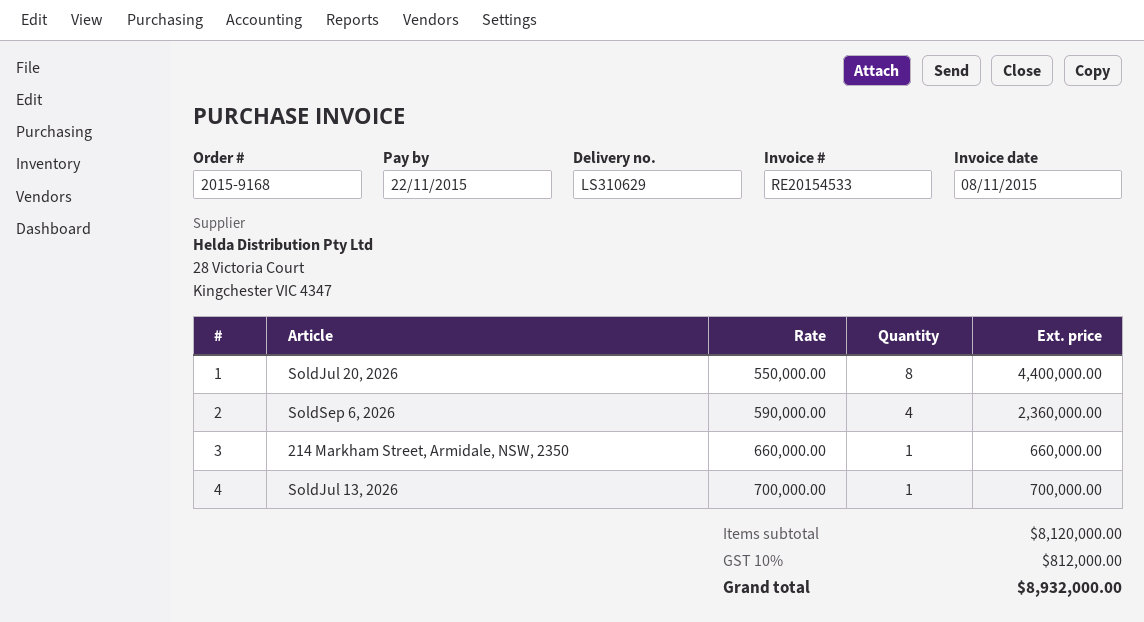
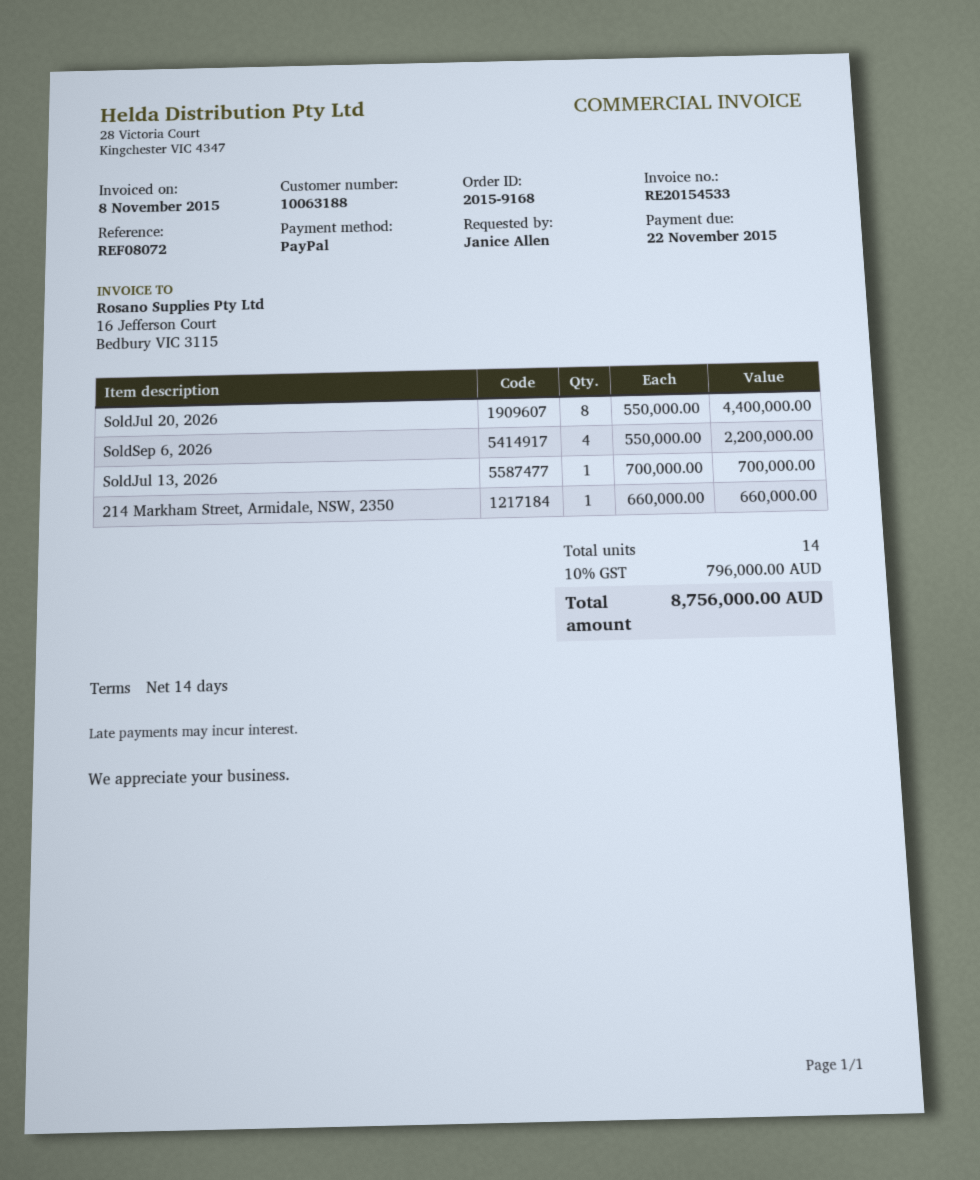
SoldSep 6, 2026: 4 x 590000.00 = 2360000.00 -> 4 x 550000.00 = 2200000.00
tax: 10% = 812000.00 -> 10% = 796000.00
total: 8932000.00 -> 8756000.00

